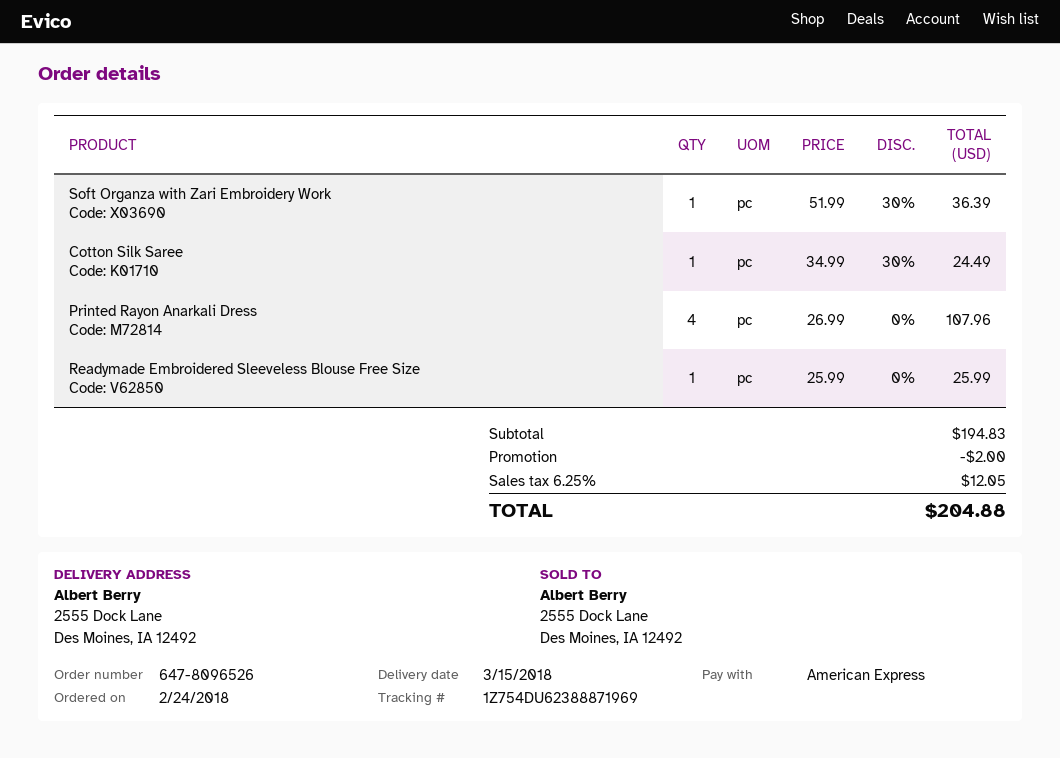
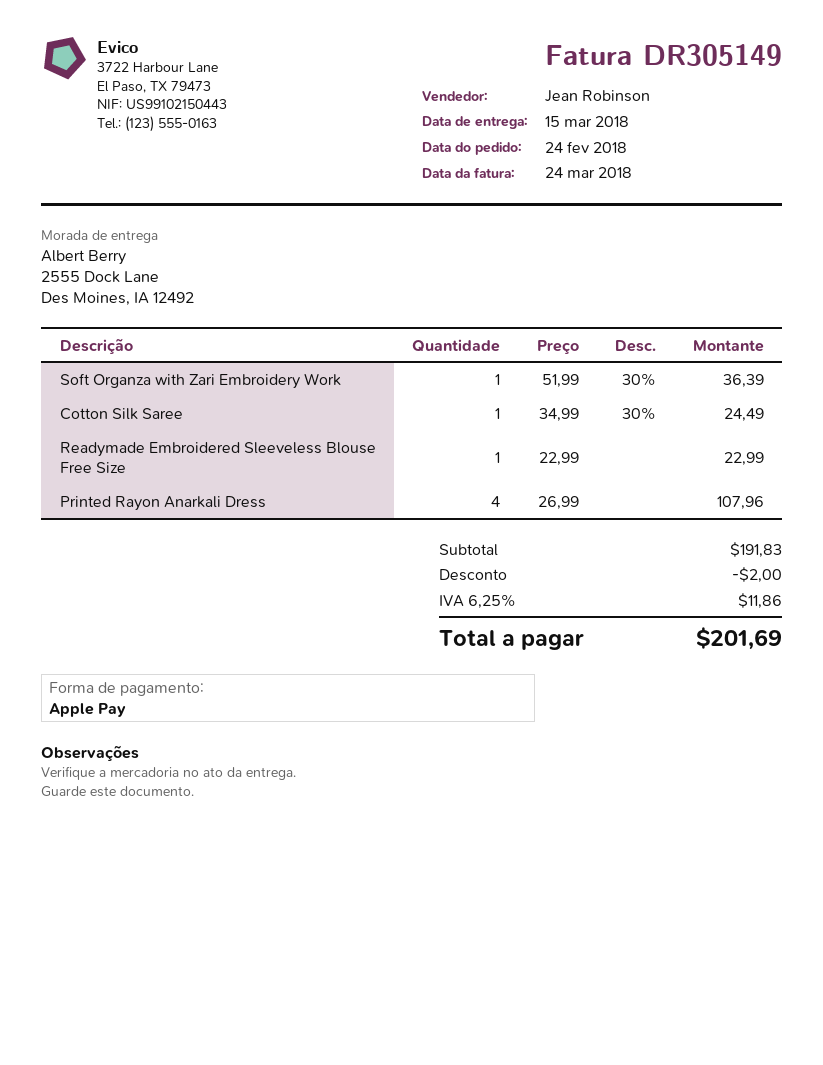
payment method: American Express -> Apple Pay
Readymade Embroidered Sleeveless Blouse Free Size: 1 x 25.99 = 25.99 -> 1 x 22.99 = 22.99
subtotal: 194.83 -> 191.83
tax: 6.25% = 12.05 -> 6.25% = 11.86
total: 204.88 -> 201.69

